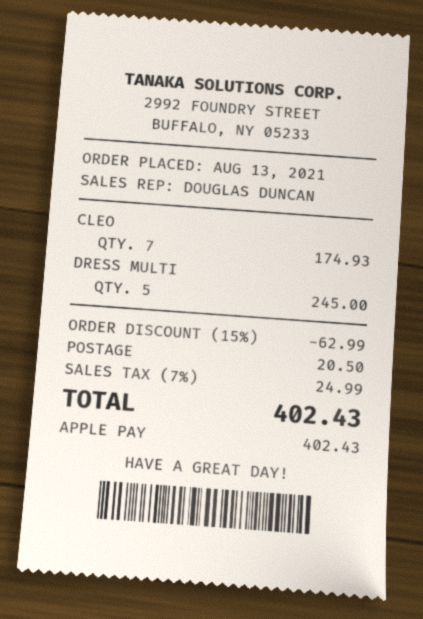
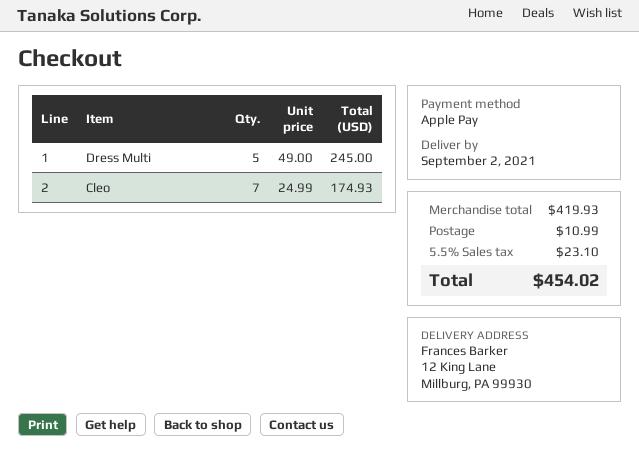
discount: 15% = 62.99 -> none
shipping: 20.50 -> 10.99
tax: 7% = 24.99 -> 5.5% = 23.10
total: 402.43 -> 454.02

